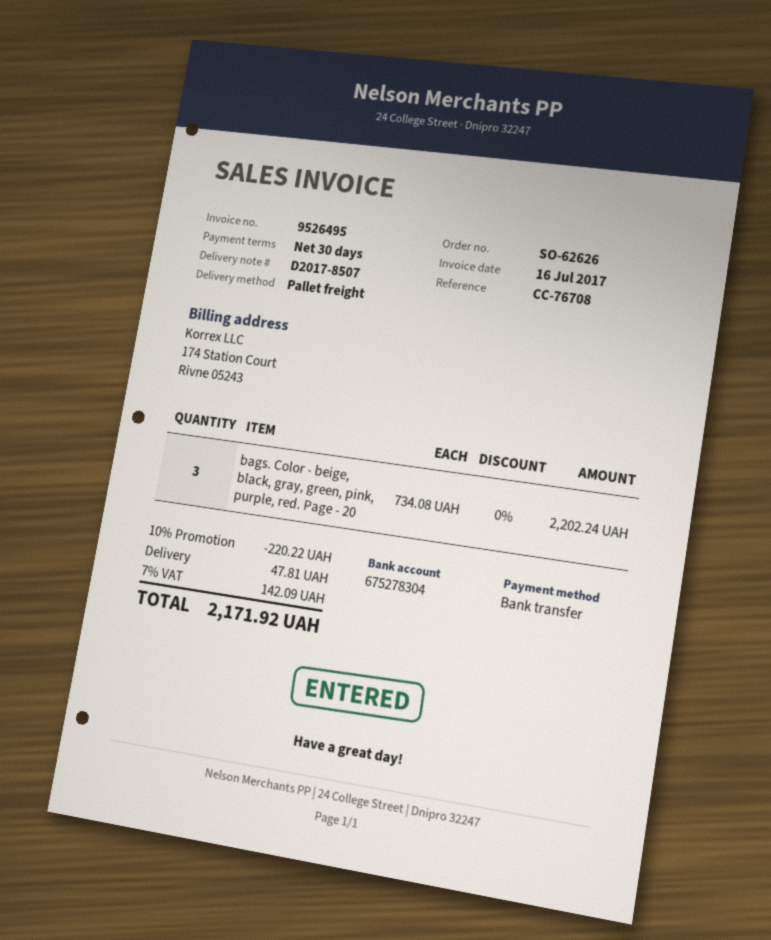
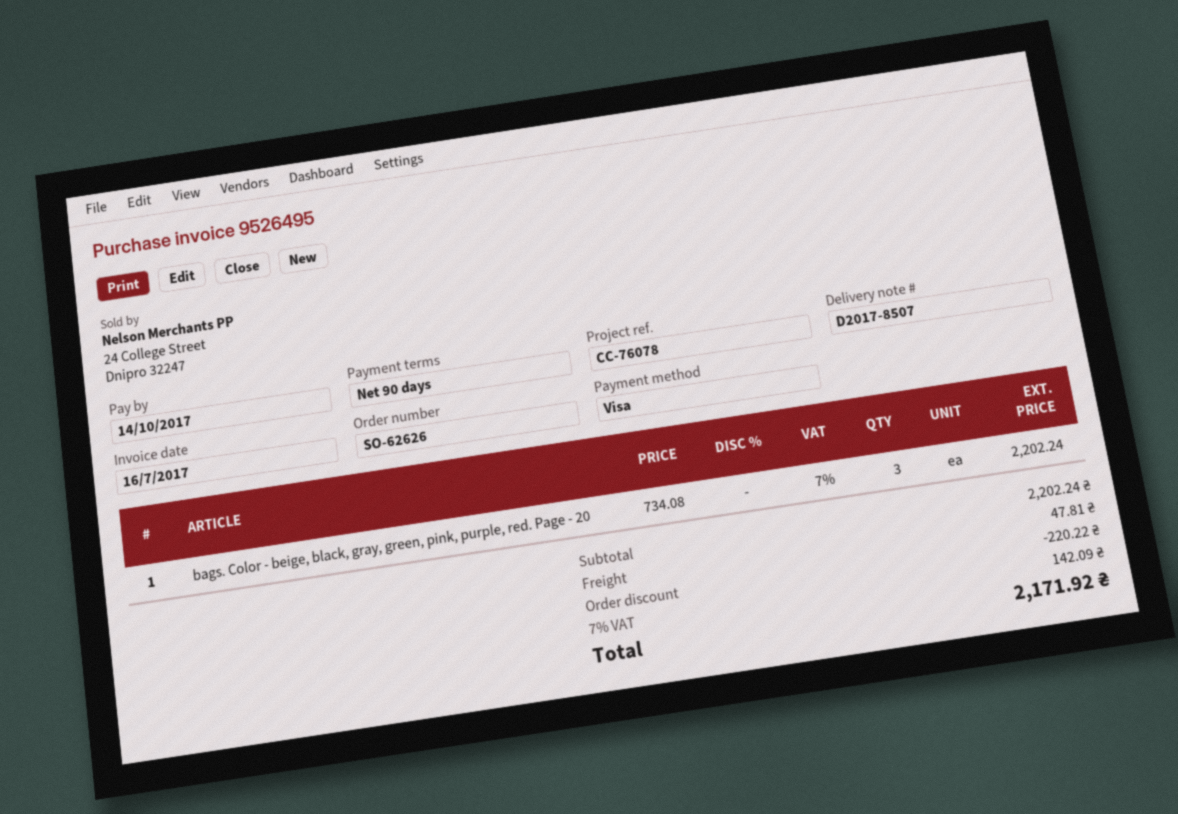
payment terms: 30 days -> 90 days
reference: CC-76708 -> CC-76078
payment method: bank transfer -> Visa

